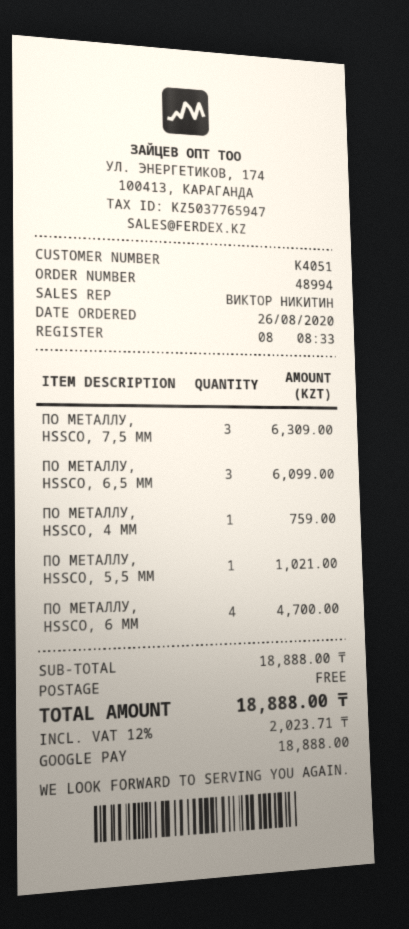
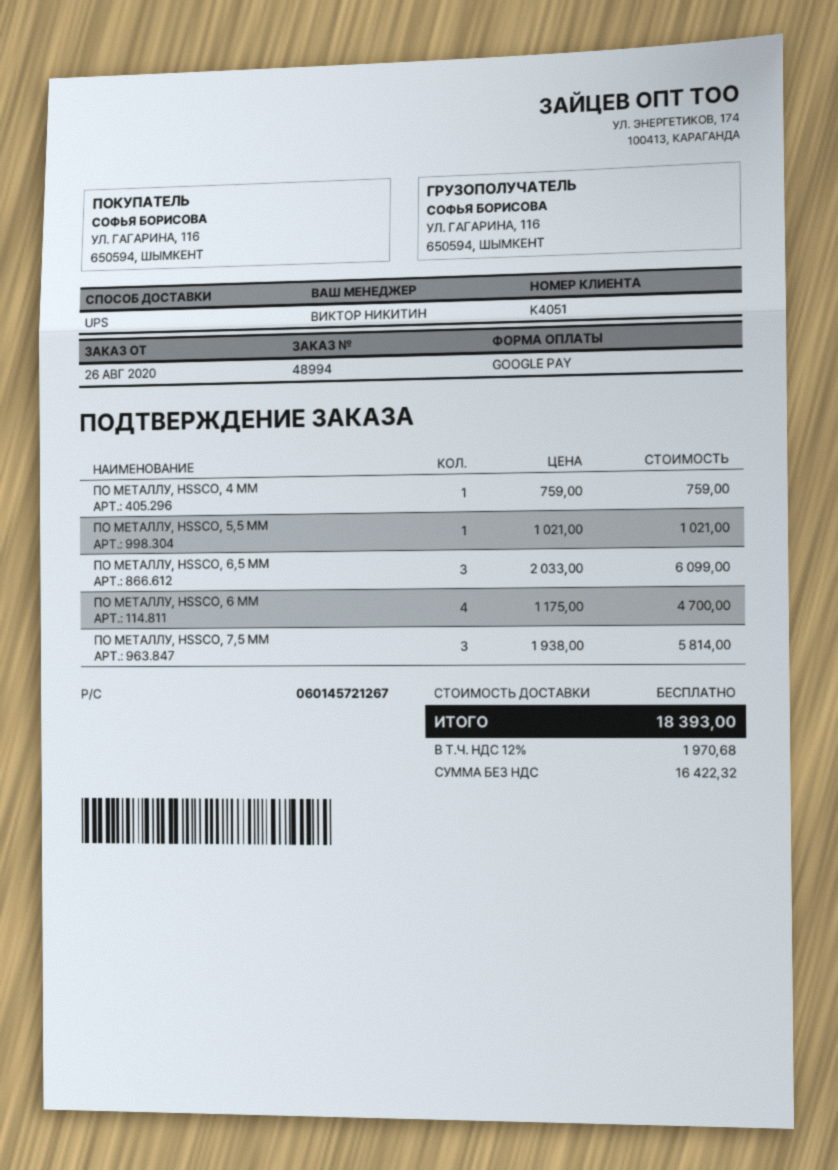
ПО МЕТАЛЛУ, HSSCO, 7,5 ММ: 3 for 6309.00 -> 3 for 5814.00
tax: 12% = 2023.71 -> 12% = 1970.68
total: 18888.00 -> 18393.00

